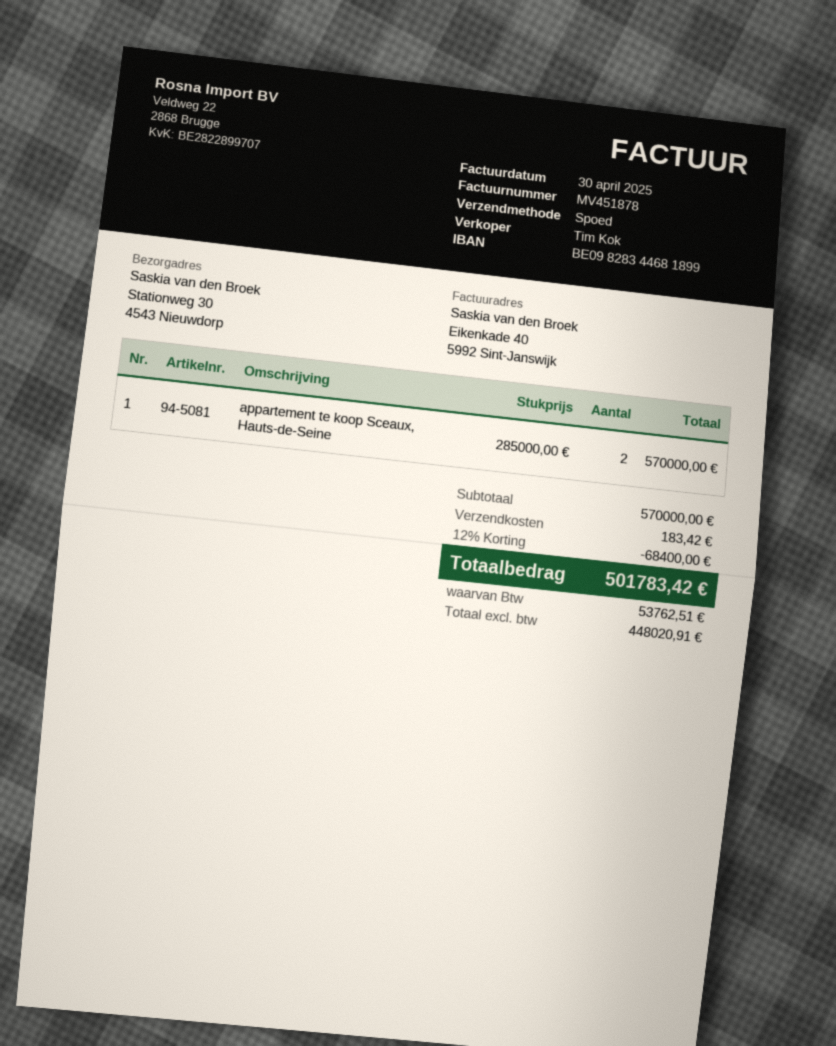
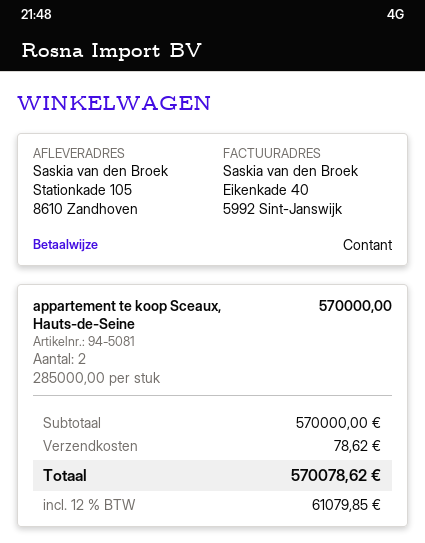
ship to: Stationweg 30, 4543 Nieuwdorp -> Stationkade 105, 8610 Zandhoven
discount: 12% = 68400.00 -> none
shipping: 183.42 -> 78.62
tax: 53762.51 -> 61079.85
total: 501783.42 -> 570078.62

